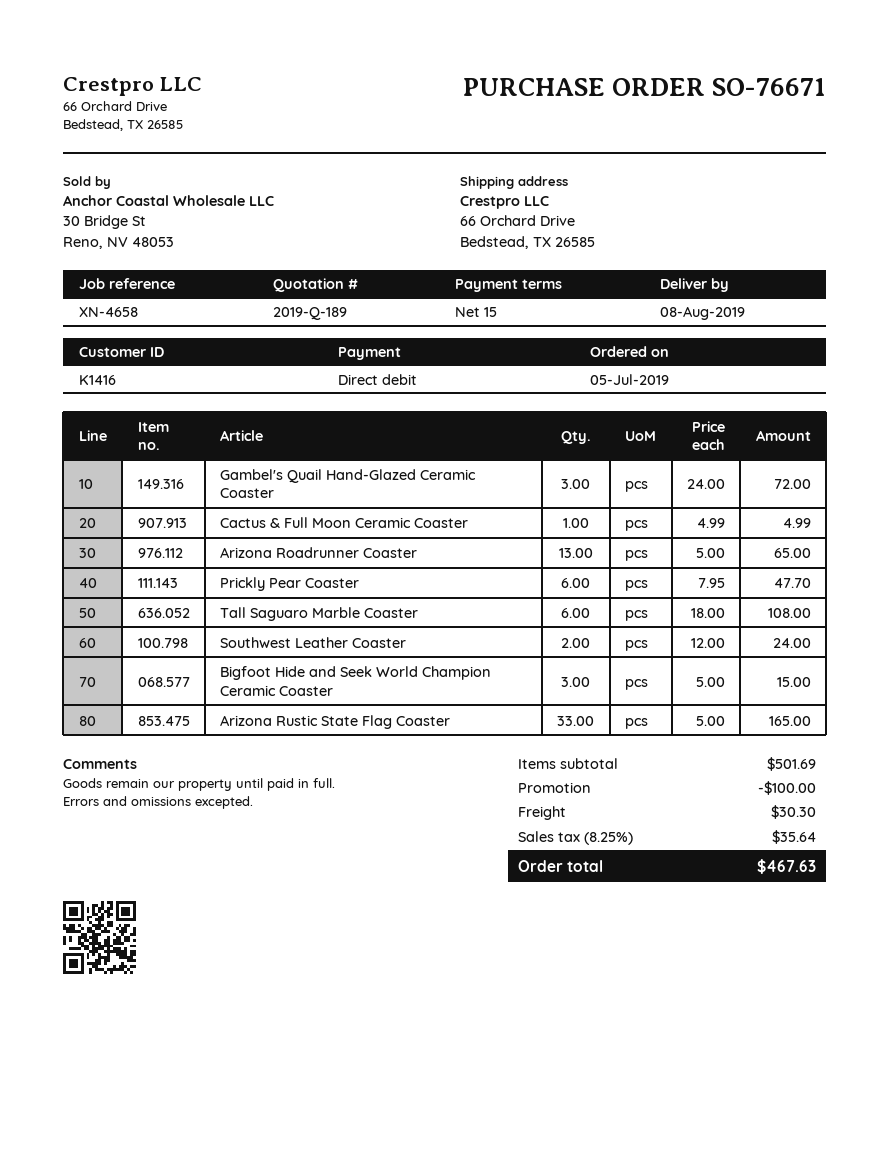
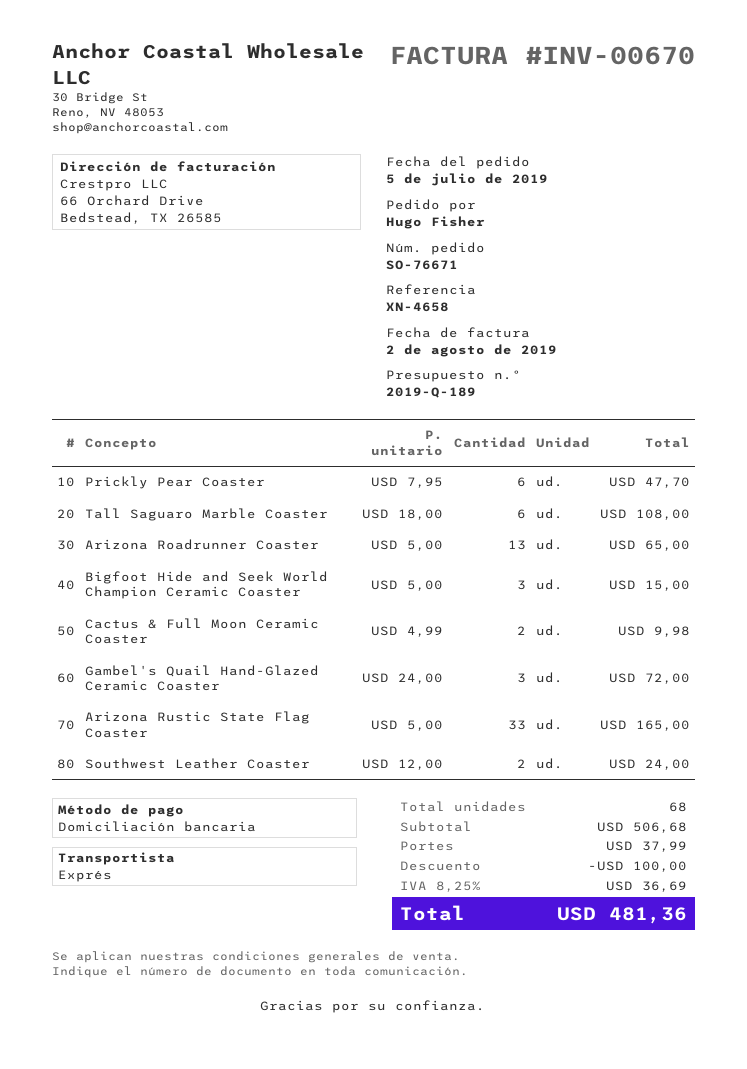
Cactus & Full Moon Ceramic Coaster: 1 x 4.99 = 4.99 -> 2 x 4.99 = 9.98
subtotal: 501.69 -> 506.68
shipping: 30.30 -> 37.99
tax: 8.25% = 35.64 -> 8.25% = 36.69
total: 467.63 -> 481.36

